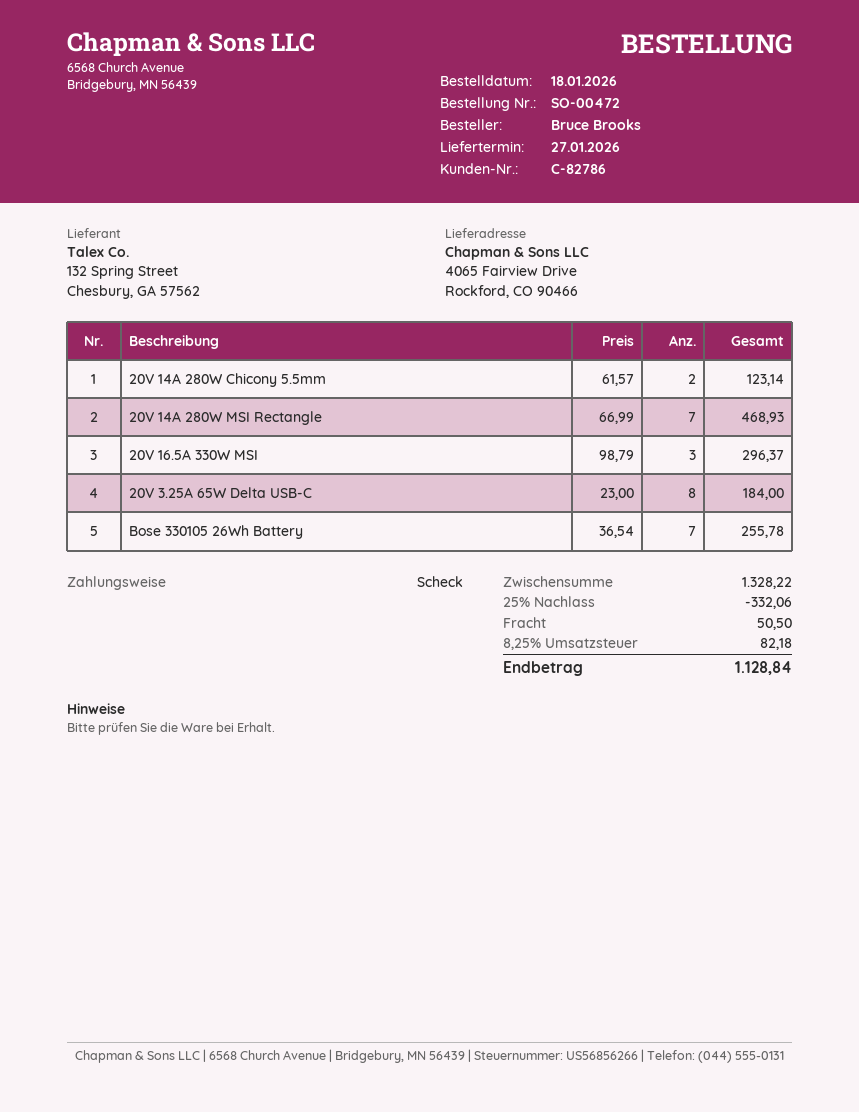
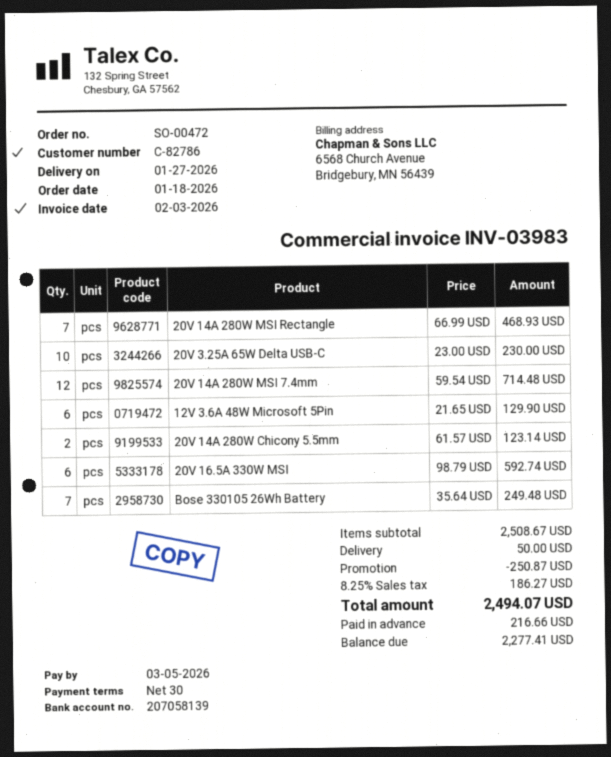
20V 16.5A 330W MSI: 3 x 98.79 = 296.37 -> 6 x 98.79 = 592.74
20V 3.25A 65W Delta USB-C: 8 x 23.00 = 184.00 -> 10 x 23.00 = 230.00
Bose 330105 26Wh Battery: 7 x 36.54 = 255.78 -> 7 x 35.64 = 249.48
20V 14A 280W MSI 7.4mm: none -> 12 x 59.54 = 714.48
12V 3.6A 48W Microsoft 5Pin: none -> 6 x 21.65 = 129.90
subtotal: 1328.22 -> 2508.67
discount: 332.06 -> 250.87
shipping: 50.50 -> 50.00
tax: 8.25% = 82.18 -> 8.25% = 186.27
total: 1128.84 -> 2494.07

